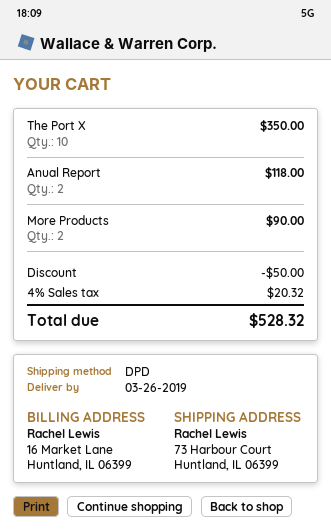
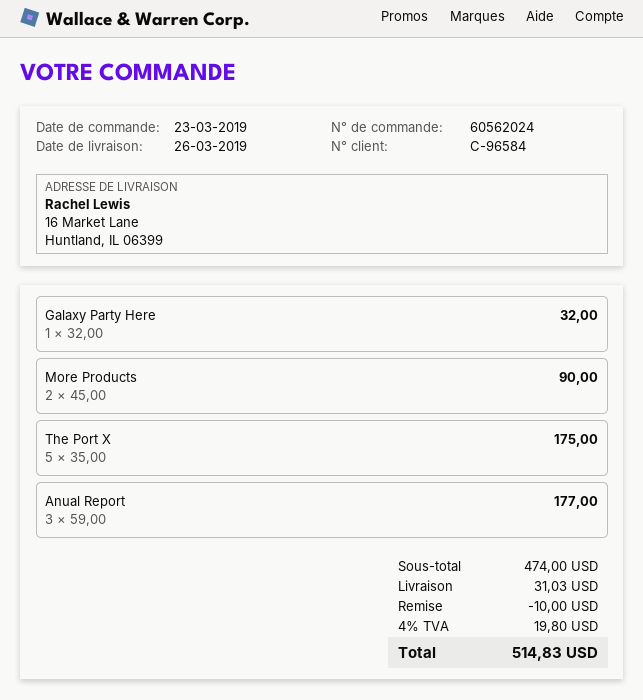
ship to: 73 Harbour Court, Huntland, IL 06399 -> 16 Market Lane, Huntland, IL 06399
The Port X: 10 for 350.00 -> 5 for 175.00
Anual Report: 2 for 118.00 -> 3 for 177.00
Galaxy Party Here: none -> 1 for 32.00
discount: 50.00 -> 10.00
shipping: none -> 31.03
tax: 4% = 20.32 -> 4% = 19.80
total: 528.32 -> 514.83

